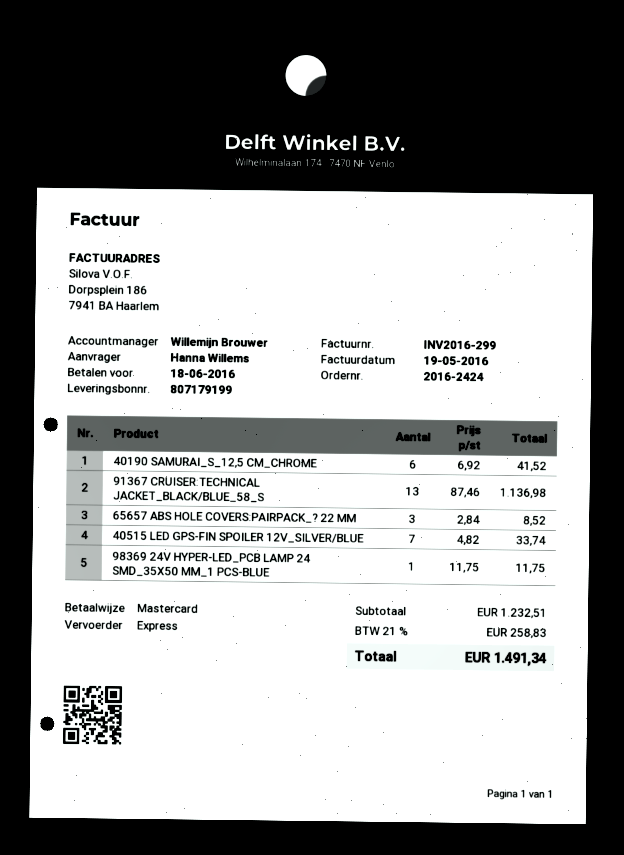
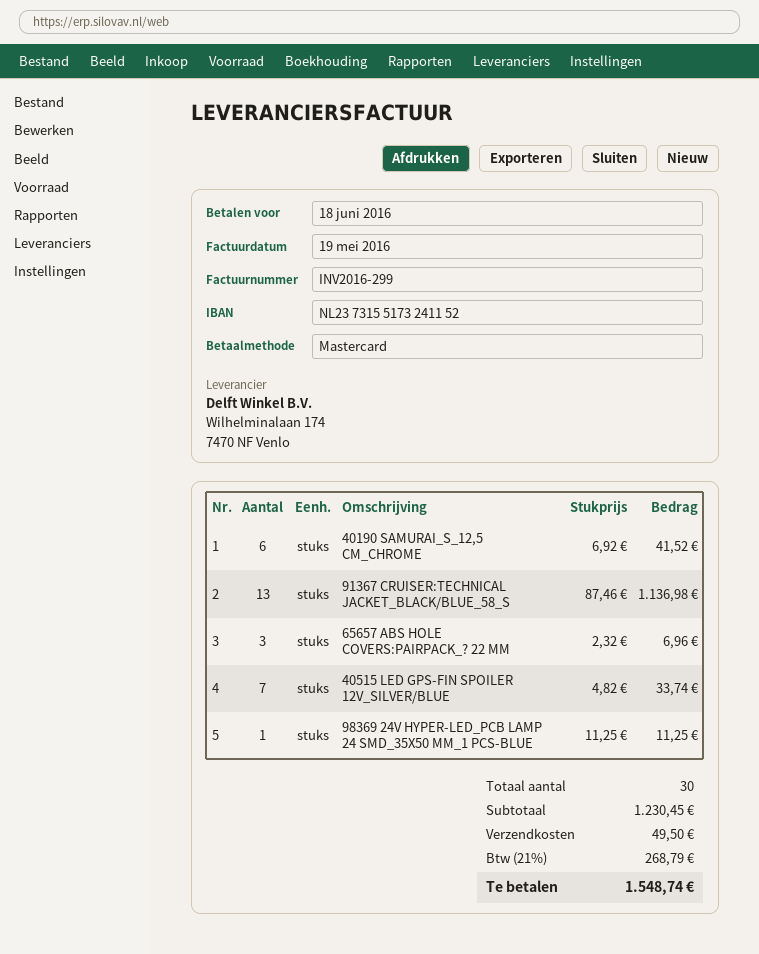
65657 ABS HOLE COVERS:PAIRPACK_? 22 MM: 3 x 2.84 = 8.52 -> 3 x 2.32 = 6.96
98369 24V HYPER-LED_PCB LAMP 24 SMD_35X50 MM_1 PCS-BLUE: 1 x 11.75 = 11.75 -> 1 x 11.25 = 11.25
subtotal: 1232.51 -> 1230.45
shipping: none -> 49.50
tax: 21% = 258.83 -> 21% = 268.79
total: 1491.34 -> 1548.74

